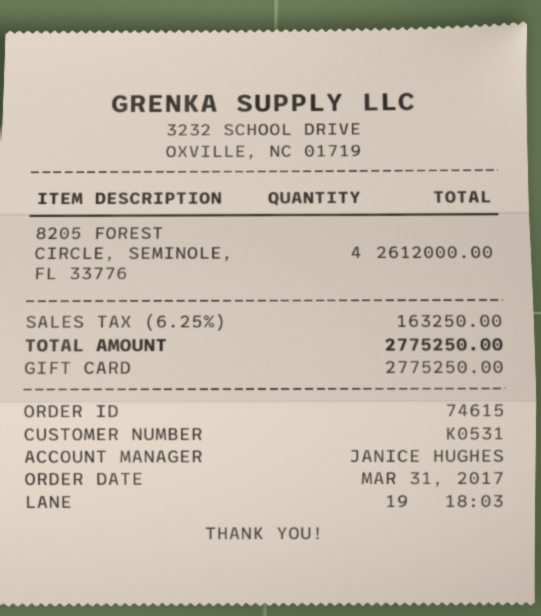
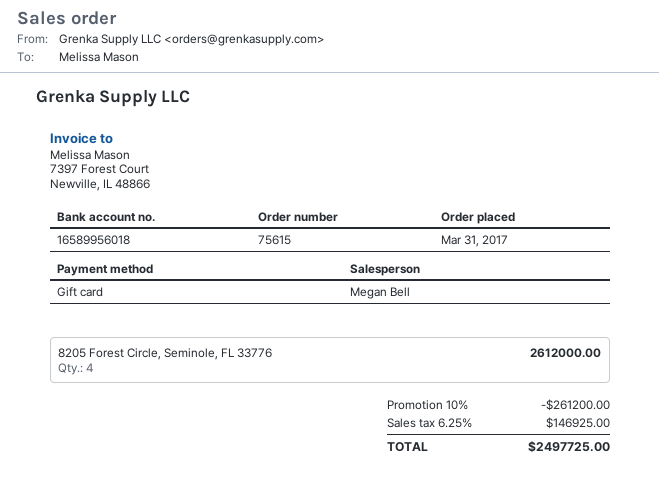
order number: 74615 -> 75615
sales rep: JANICE HUGHES -> Megan Bell
discount: none -> 10% = 261200.00
tax: 6.25% = 163250.00 -> 6.25% = 146925.00
total: 2775250.00 -> 2497725.00

